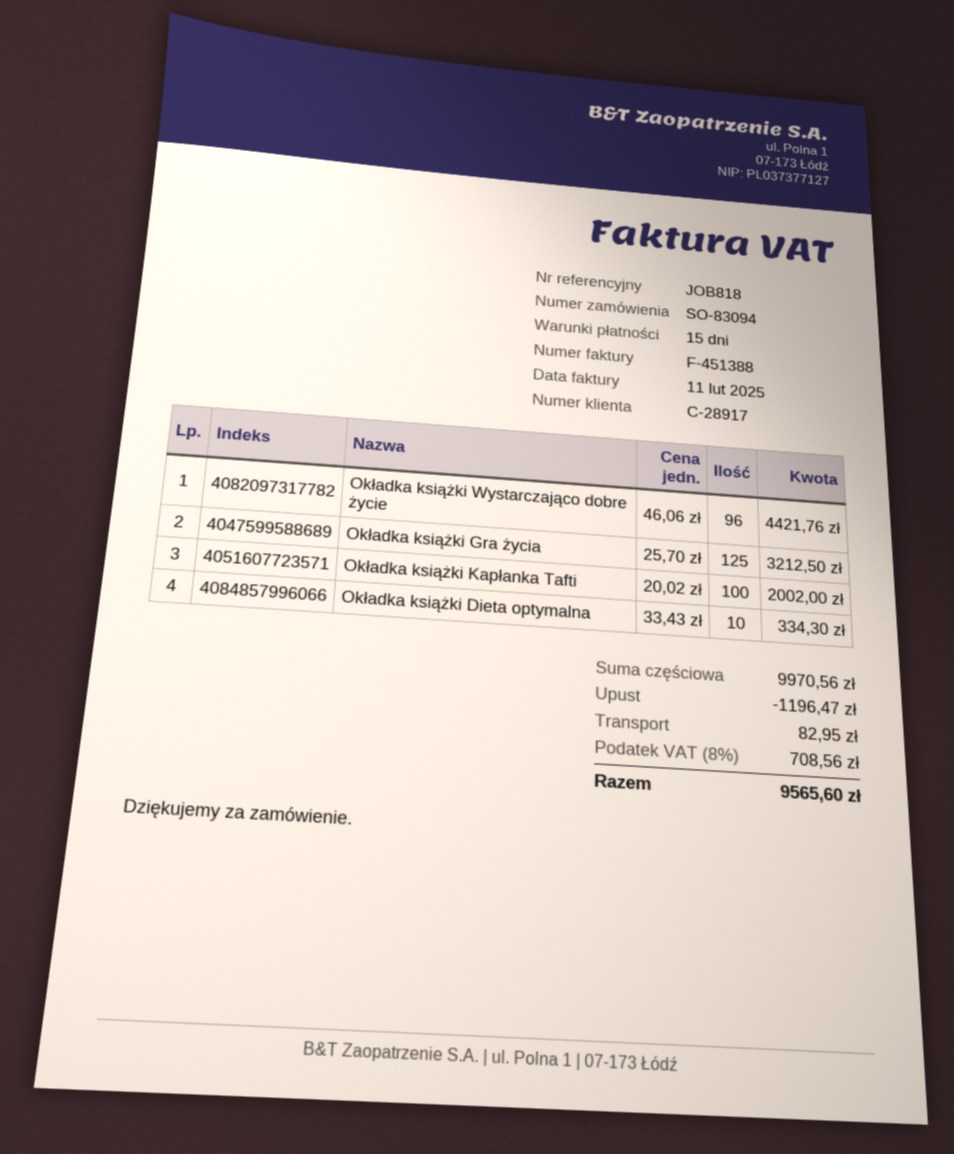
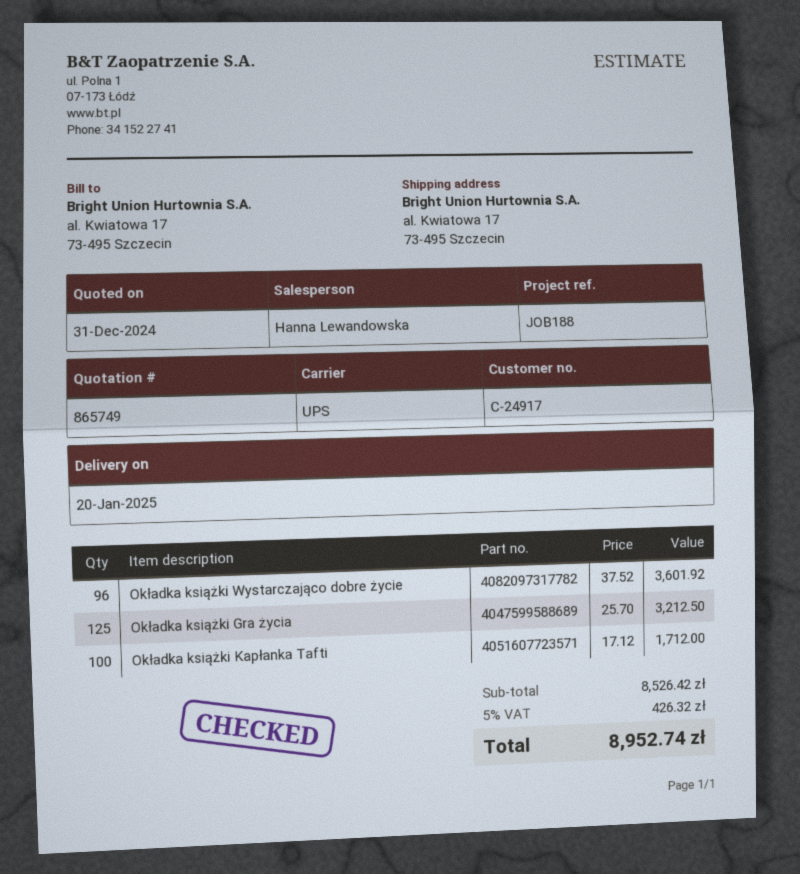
customer number: C-28917 -> C-24917
reference: JOB818 -> JOB188
Okładka książki Wystarczająco dobre życie: 96 x 46.06 = 4421.76 -> 96 x 37.52 = 3601.92
Okładka książki Kapłanka Tafti: 100 x 20.02 = 2002.00 -> 100 x 17.12 = 1712.00
Okładka książki Dieta optymalna: 10 x 33.43 = 334.30 -> none
subtotal: 9970.56 -> 8526.42
discount: 1196.47 -> none
shipping: 82.95 -> none
tax: 8% = 708.56 -> 5% = 426.32
total: 9565.60 -> 8952.74

